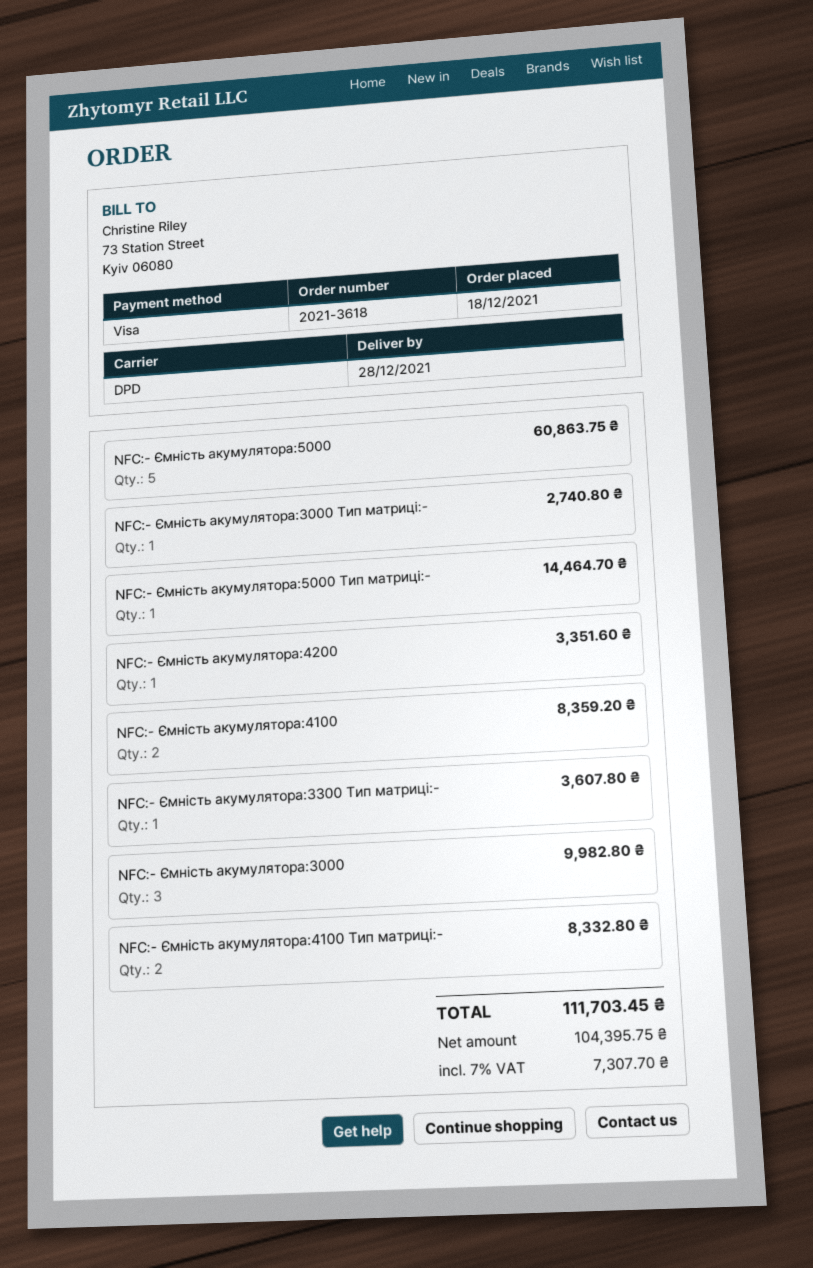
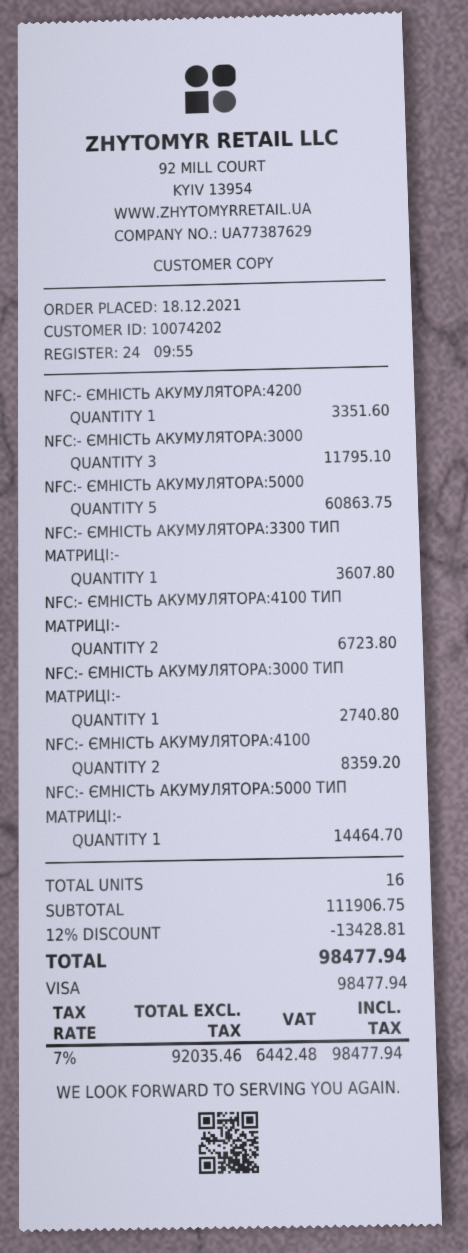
NFC:- Ємність акумулятора:3000: 3 for 9982.80 -> 3 for 11795.10
NFC:- Ємність акумулятора:4100 Тип матриці:-: 2 for 8332.80 -> 2 for 6723.80
discount: none -> 12% = 13428.81
net: 104395.75 -> 92035.46
tax: 7% = 7307.70 -> 7% = 6442.48
total: 111703.45 -> 98477.94

